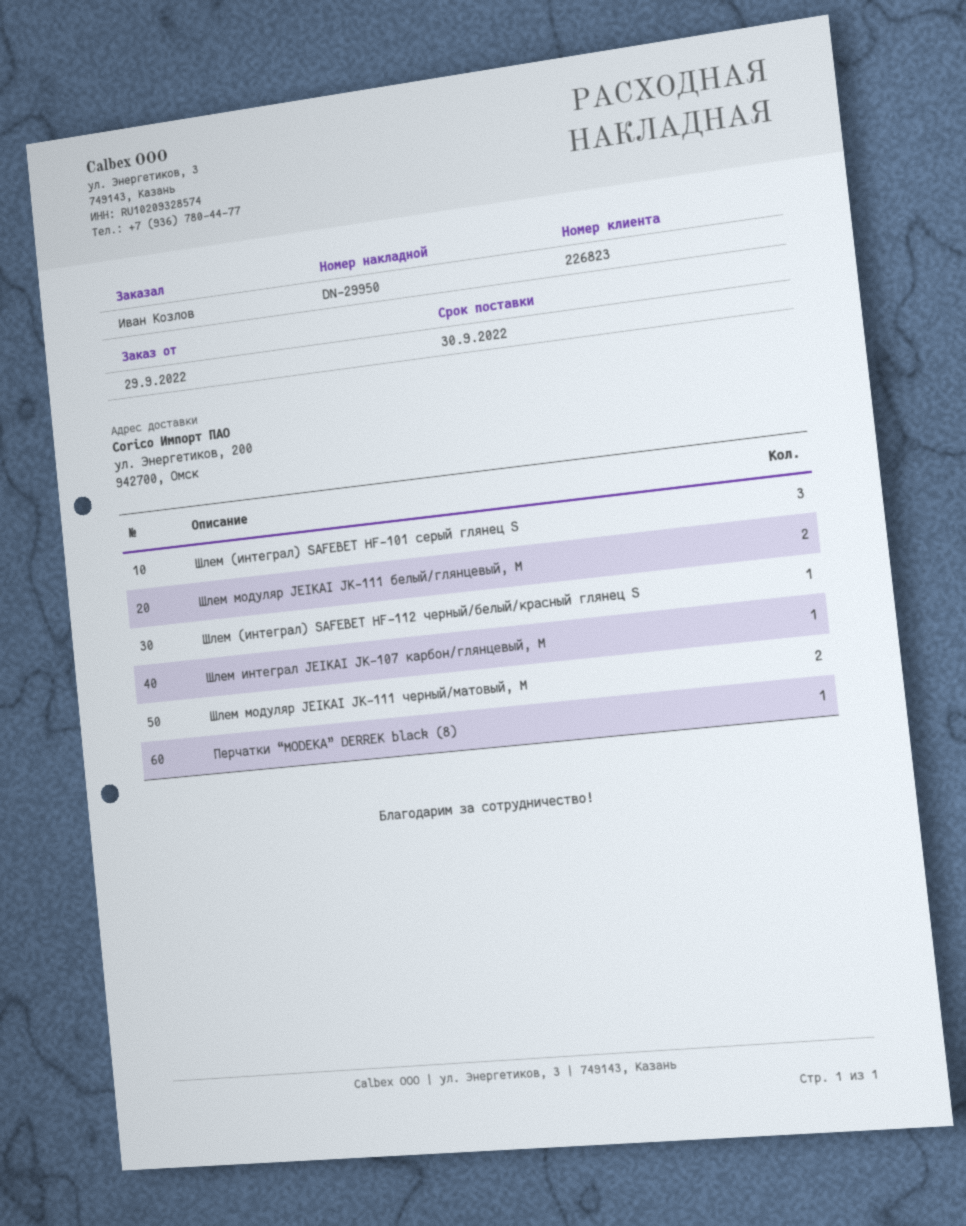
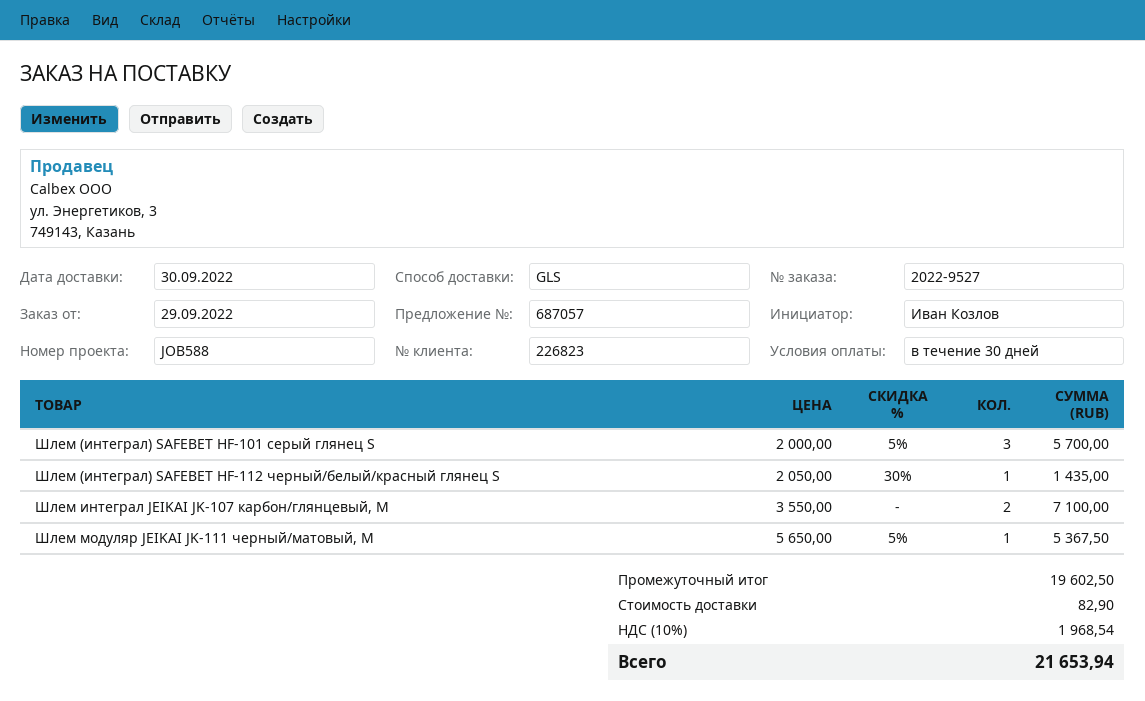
Шлем модуляр JEIKAI JK-111 белый/глянцевый, M: 2 -> none
Шлем интеграл JEIKAI JK-107 карбон/глянцевый, M: 1 -> 2
Шлем модуляр JEIKAI JK-111 черный/матовый, M: 2 -> 1
Перчатки “MODEKA” DERREK black (8): 1 -> none

